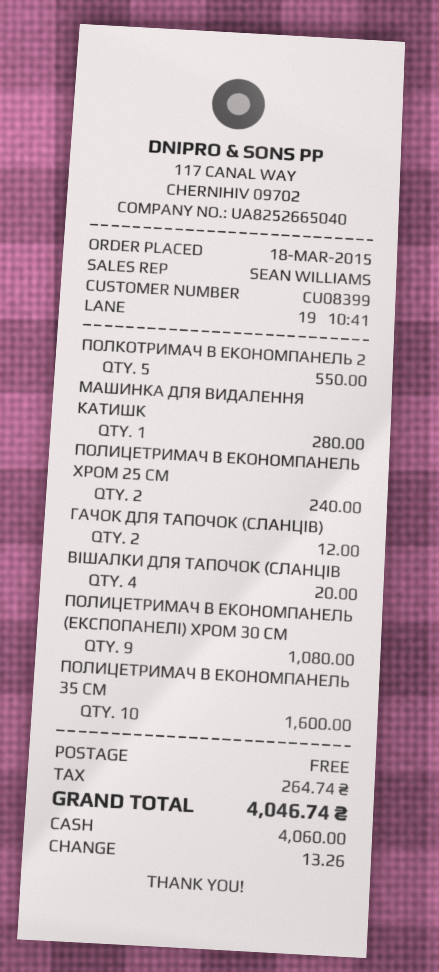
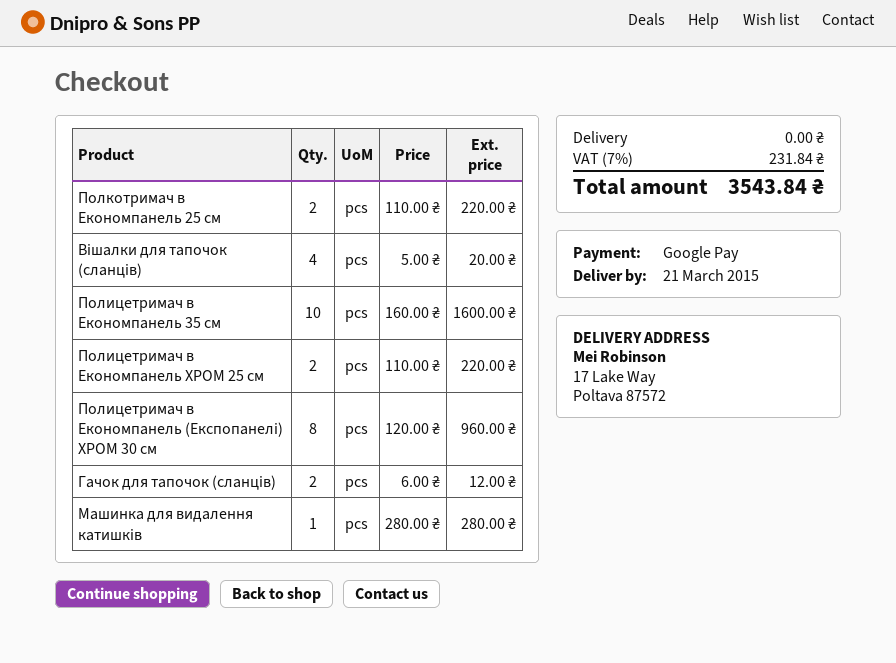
payment method: cash -> Google Pay
ПОЛКОТРИМАЧ В ЕКОНОМПАНЕЛЬ 2: 5 for 550.00 -> 2 for 220.00
ПОЛИЦЕТРИМАЧ В ЕКОНОМПАНЕЛЬ ХРОМ 25 СМ: 2 for 240.00 -> 2 for 220.00
ПОЛИЦЕТРИМАЧ В ЕКОНОМПАНЕЛЬ (ЕКСПОПАНЕЛІ) ХРОМ 30 СМ: 9 for 1080.00 -> 8 for 960.00
tax: 264.74 -> 231.84
total: 4046.74 -> 3543.84

